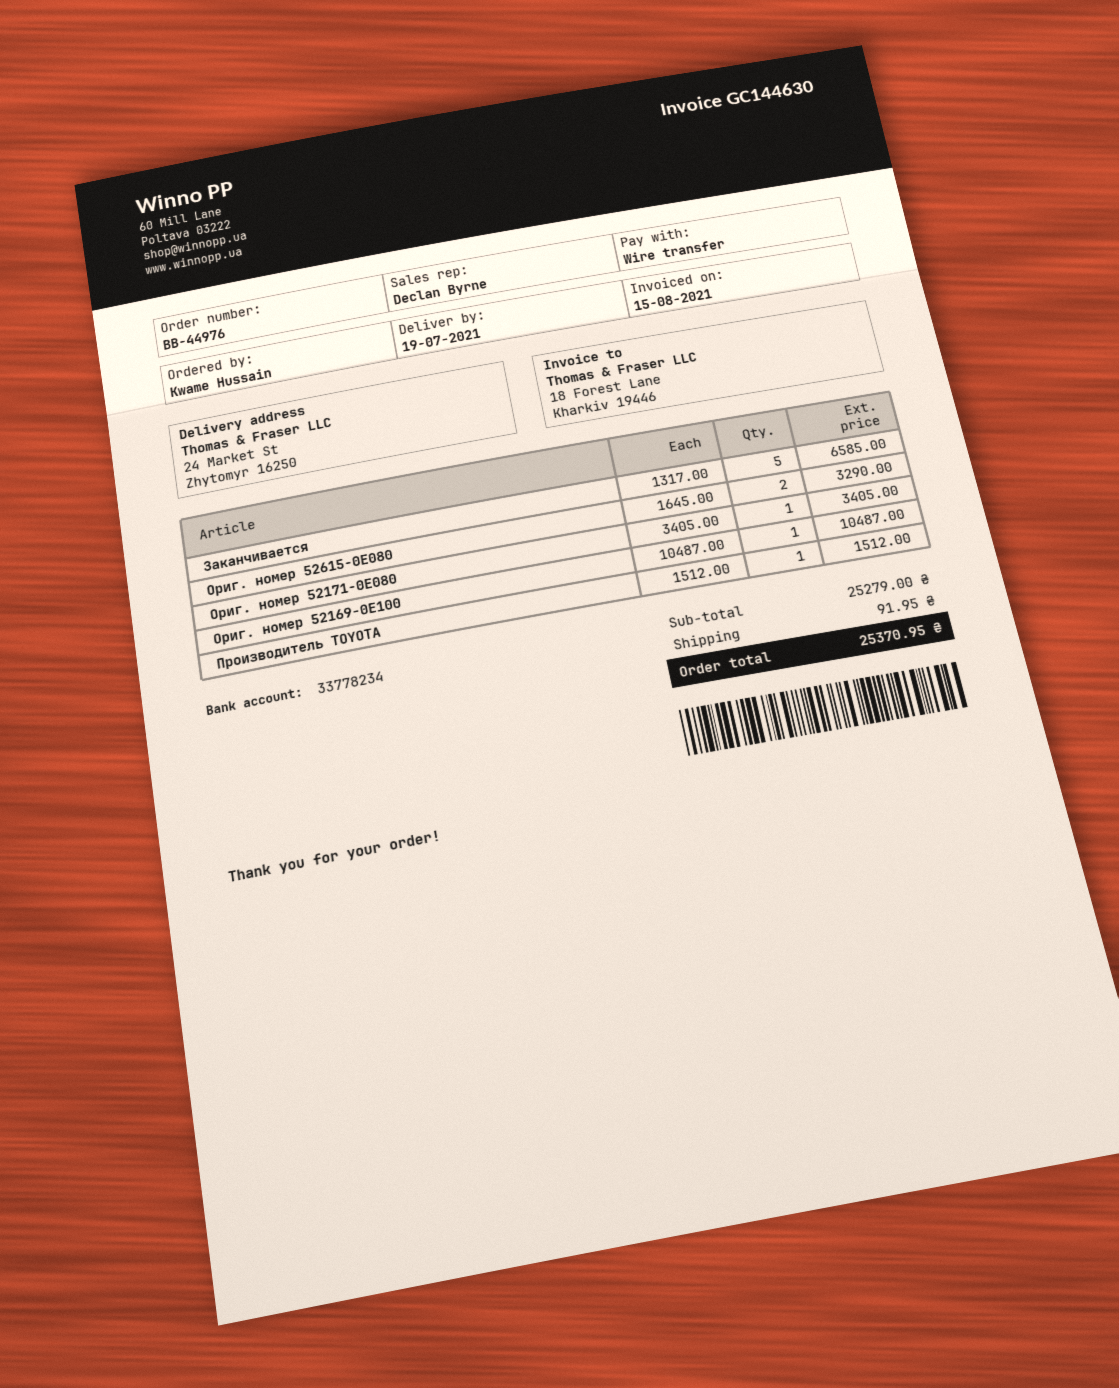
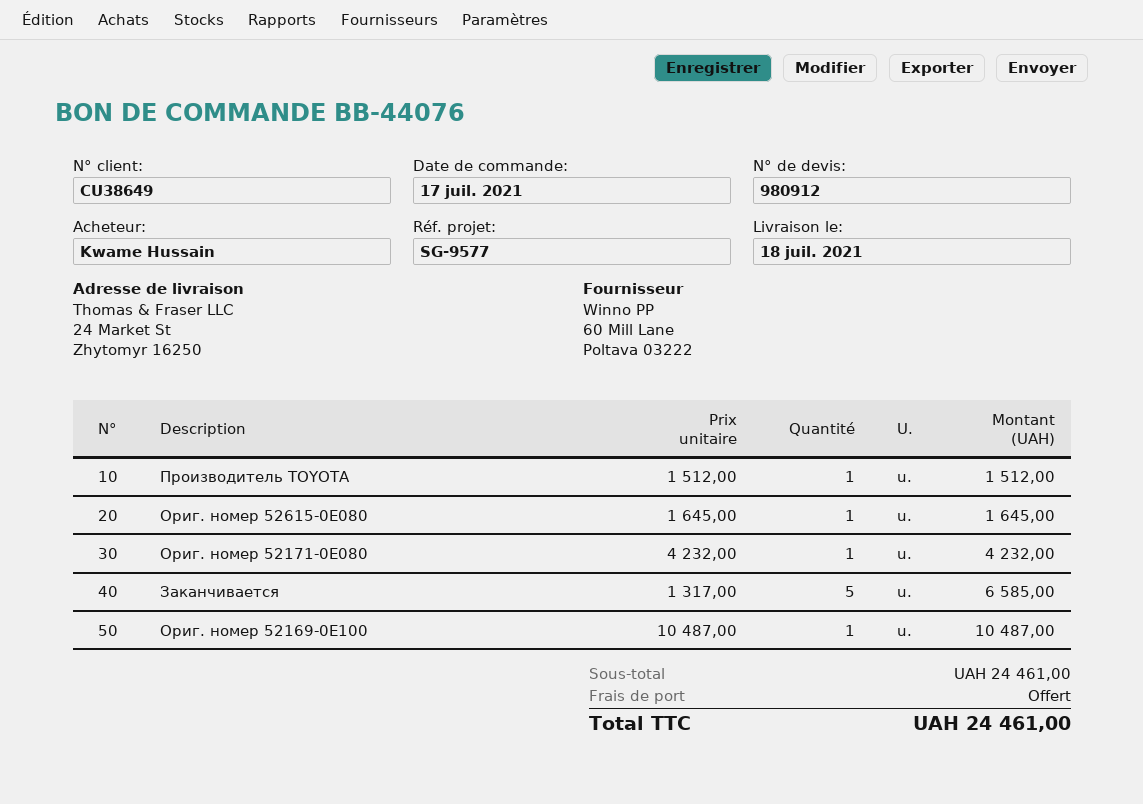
order number: BB-44976 -> BB-44076
delivery date: 2021-07-19 -> 2021-07-18
Ориг. номер 52615-0E080: 2 x 1645.00 = 3290.00 -> 1 x 1645.00 = 1645.00
Ориг. номер 52171-0E080: 1 x 3405.00 = 3405.00 -> 1 x 4232.00 = 4232.00
subtotal: 25279.00 -> 24461.00
shipping: 91.95 -> 0.00
total: 25370.95 -> 24461.00

